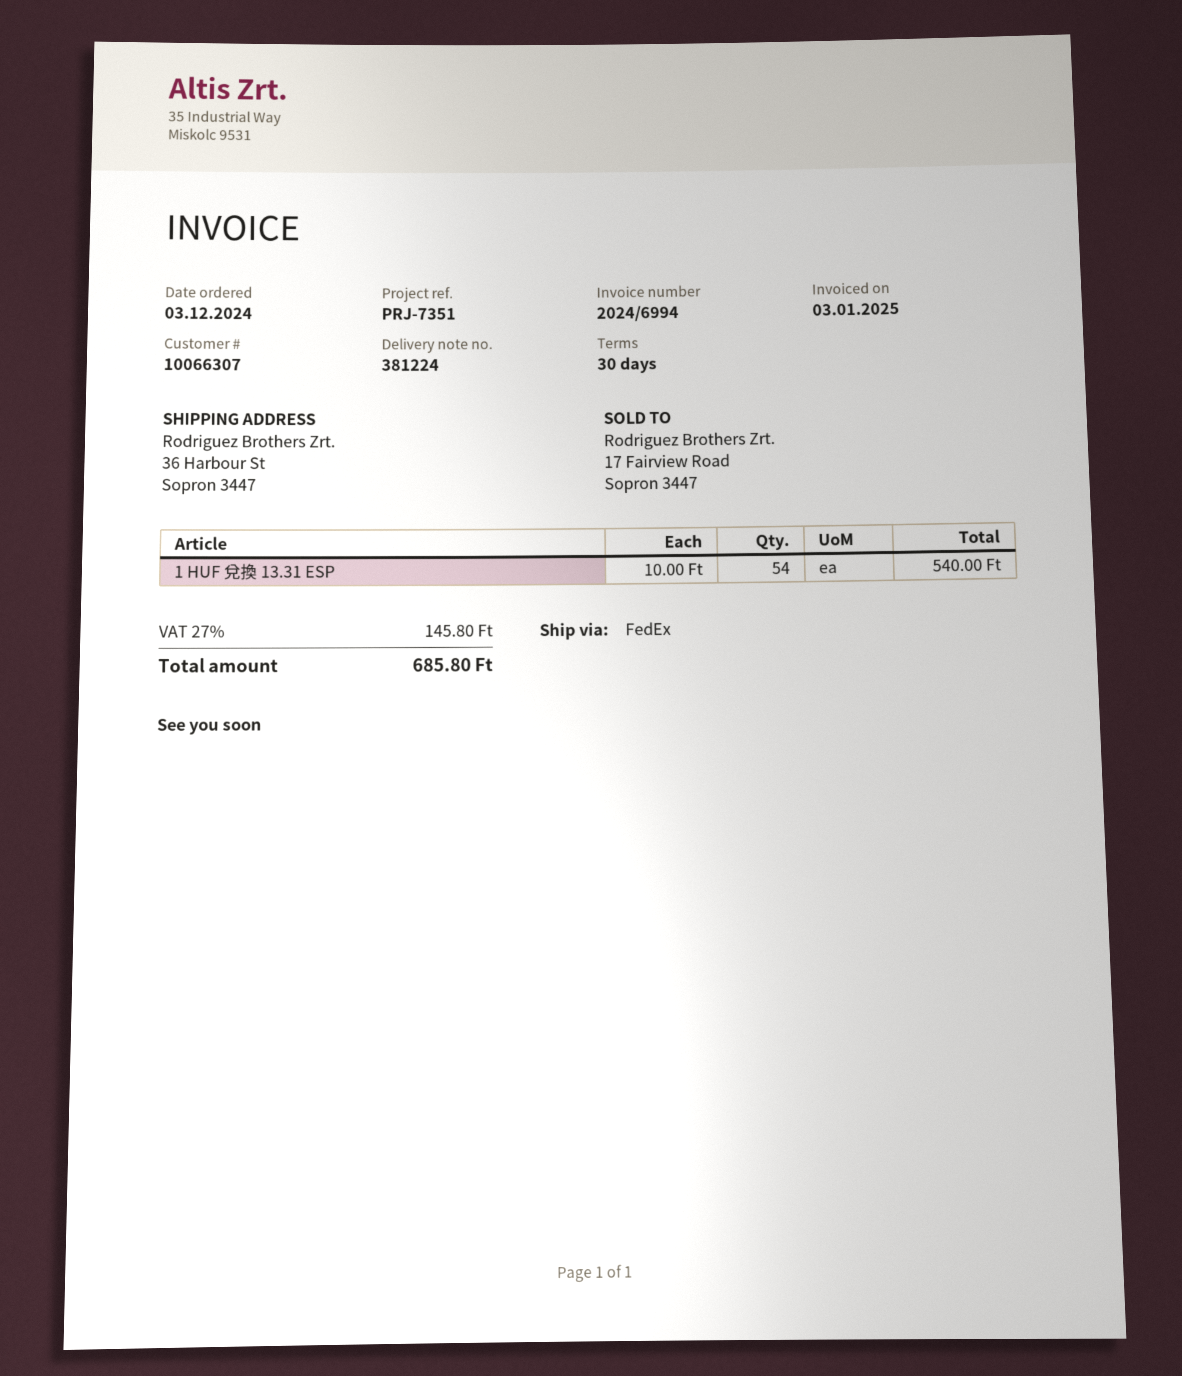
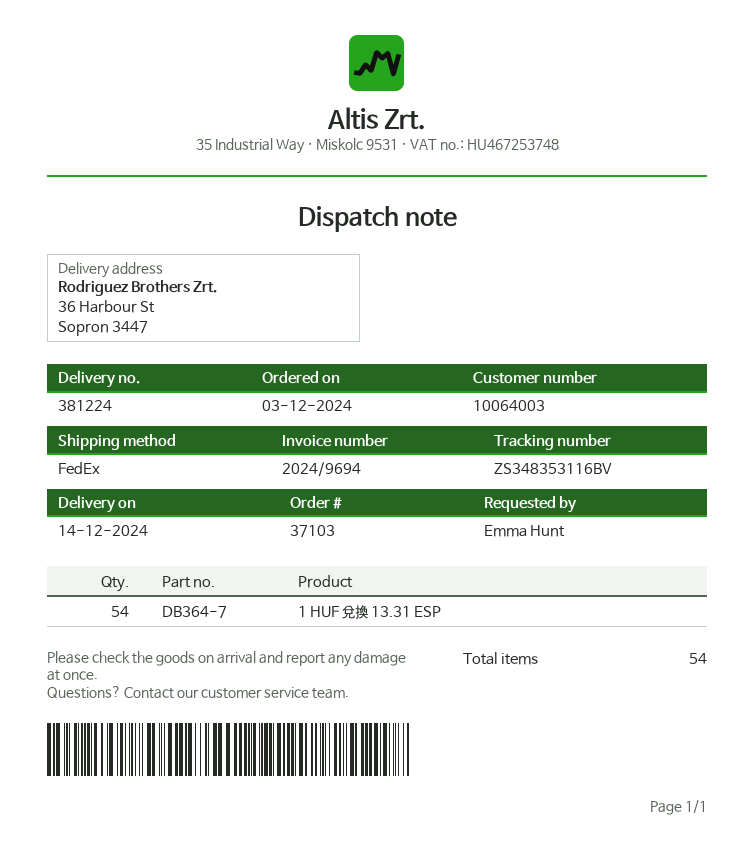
invoice number: 2024/6994 -> 2024/9694
customer number: 10066307 -> 10064003

